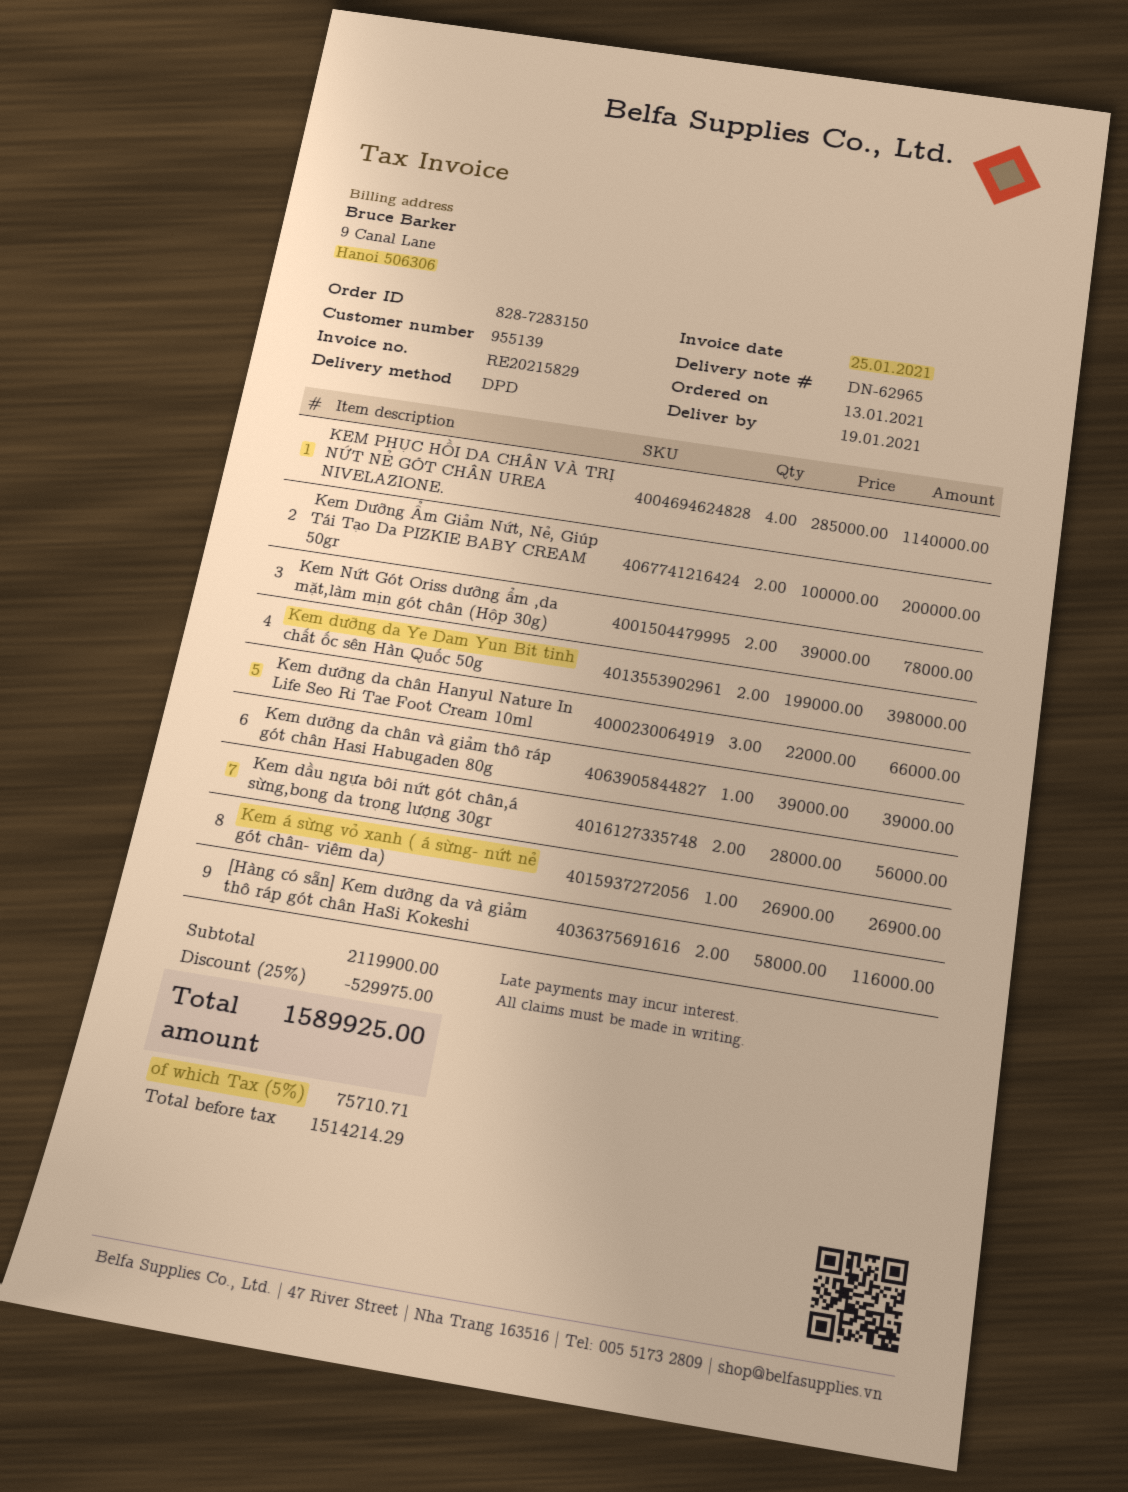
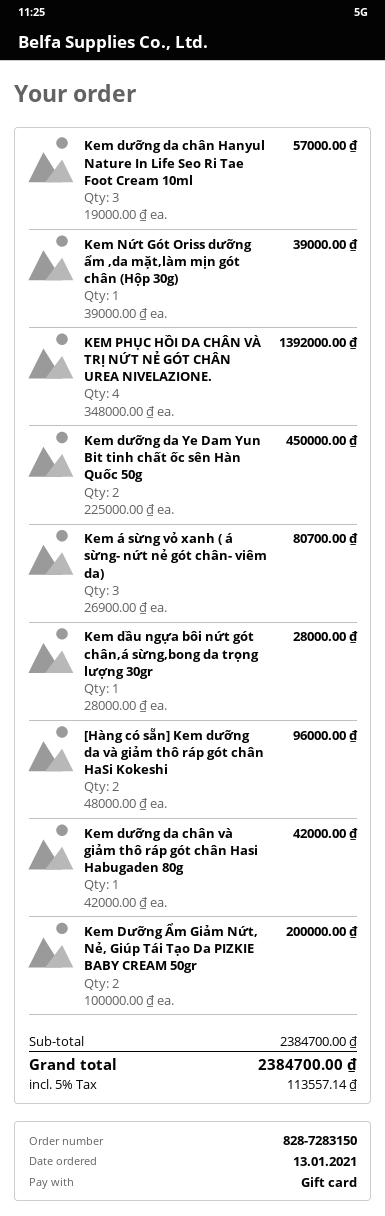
KEM PHỤC HỒI DA CHÂN VÀ TRỊ NỨT NẺ GÓT CHÂN UREA NIVELAZIONE.: 4 x 285000.00 = 1140000.00 -> 4 x 348000.00 = 1392000.00
Kem Nứt Gót Oriss dưỡng ẩm ,da mặt,làm mịn gót chân (Hộp 30g): 2 x 39000.00 = 78000.00 -> 1 x 39000.00 = 39000.00
Kem dưỡng da Ye Dam Yun Bit tinh chất ốc sên Hàn Quốc 50g: 2 x 199000.00 = 398000.00 -> 2 x 225000.00 = 450000.00
Kem dưỡng da chân Hanyul Nature In Life Seo Ri Tae Foot Cream 10ml: 3 x 22000.00 = 66000.00 -> 3 x 19000.00 = 57000.00
Kem dưỡng da chân và giảm thô ráp gót chân Hasi Habugaden 80g: 1 x 39000.00 = 39000.00 -> 1 x 42000.00 = 42000.00
Kem dầu ngựa bôi nứt gót chân,á sừng,bong da trọng lượng 30gr: 2 x 28000.00 = 56000.00 -> 1 x 28000.00 = 28000.00
Kem á sừng vỏ xanh ( á sừng- nứt nẻ gót chân- viêm da): 1 x 26900.00 = 26900.00 -> 3 x 26900.00 = 80700.00
[Hàng có sẵn] Kem dưỡng da và giảm thô ráp gót chân HaSi Kokeshi: 2 x 58000.00 = 116000.00 -> 2 x 48000.00 = 96000.00
subtotal: 2119900.00 -> 2384700.00
discount: 25% = 529975.00 -> none
tax: 5% = 75710.71 -> 5% = 113557.14
total: 1589925.00 -> 2384700.00

